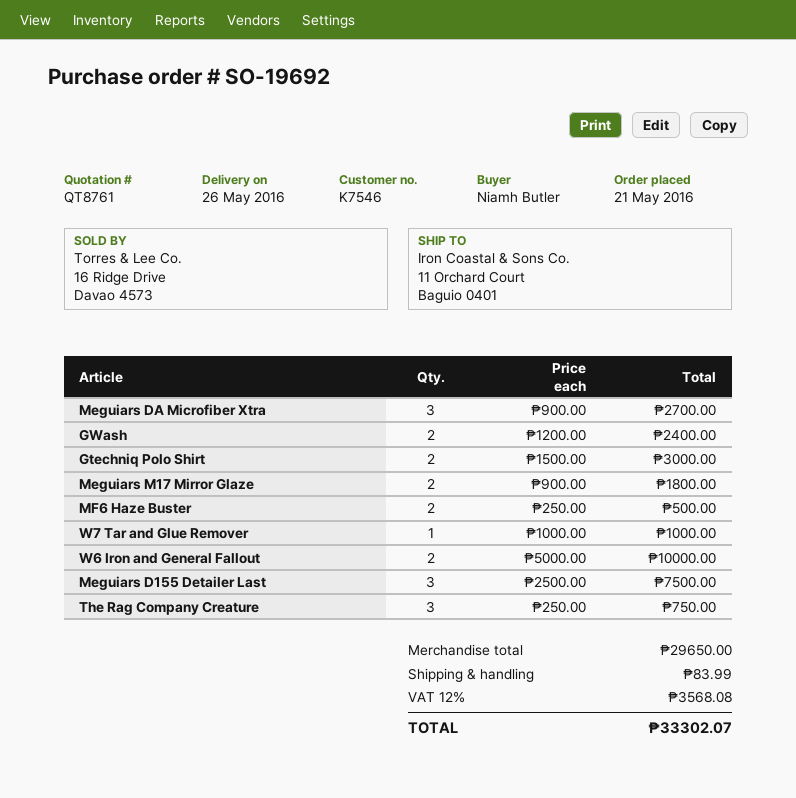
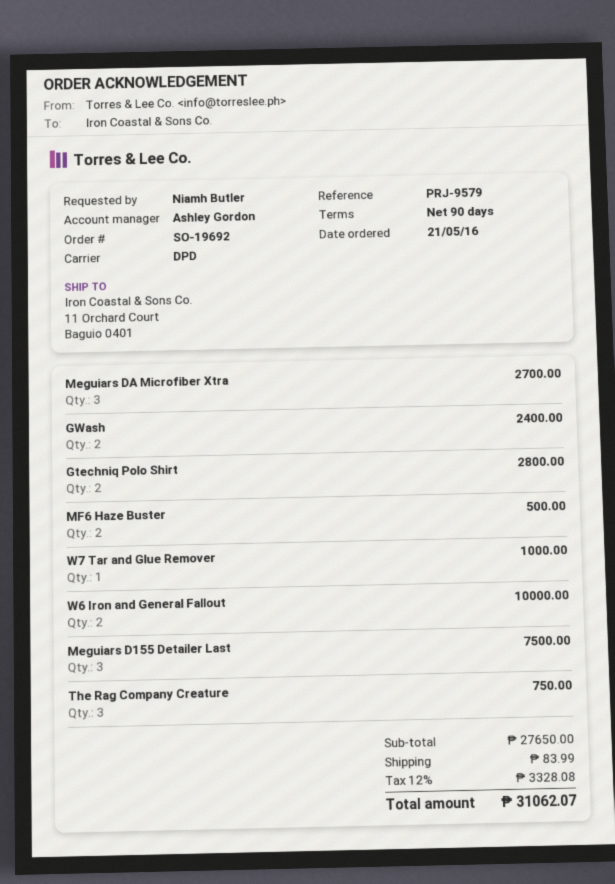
Gtechniq Polo Shirt: 2 for 3000.00 -> 2 for 2800.00
Meguiars M17 Mirror Glaze: 2 for 1800.00 -> none
subtotal: 29650.00 -> 27650.00
tax: 12% = 3568.08 -> 12% = 3328.08
total: 33302.07 -> 31062.07

